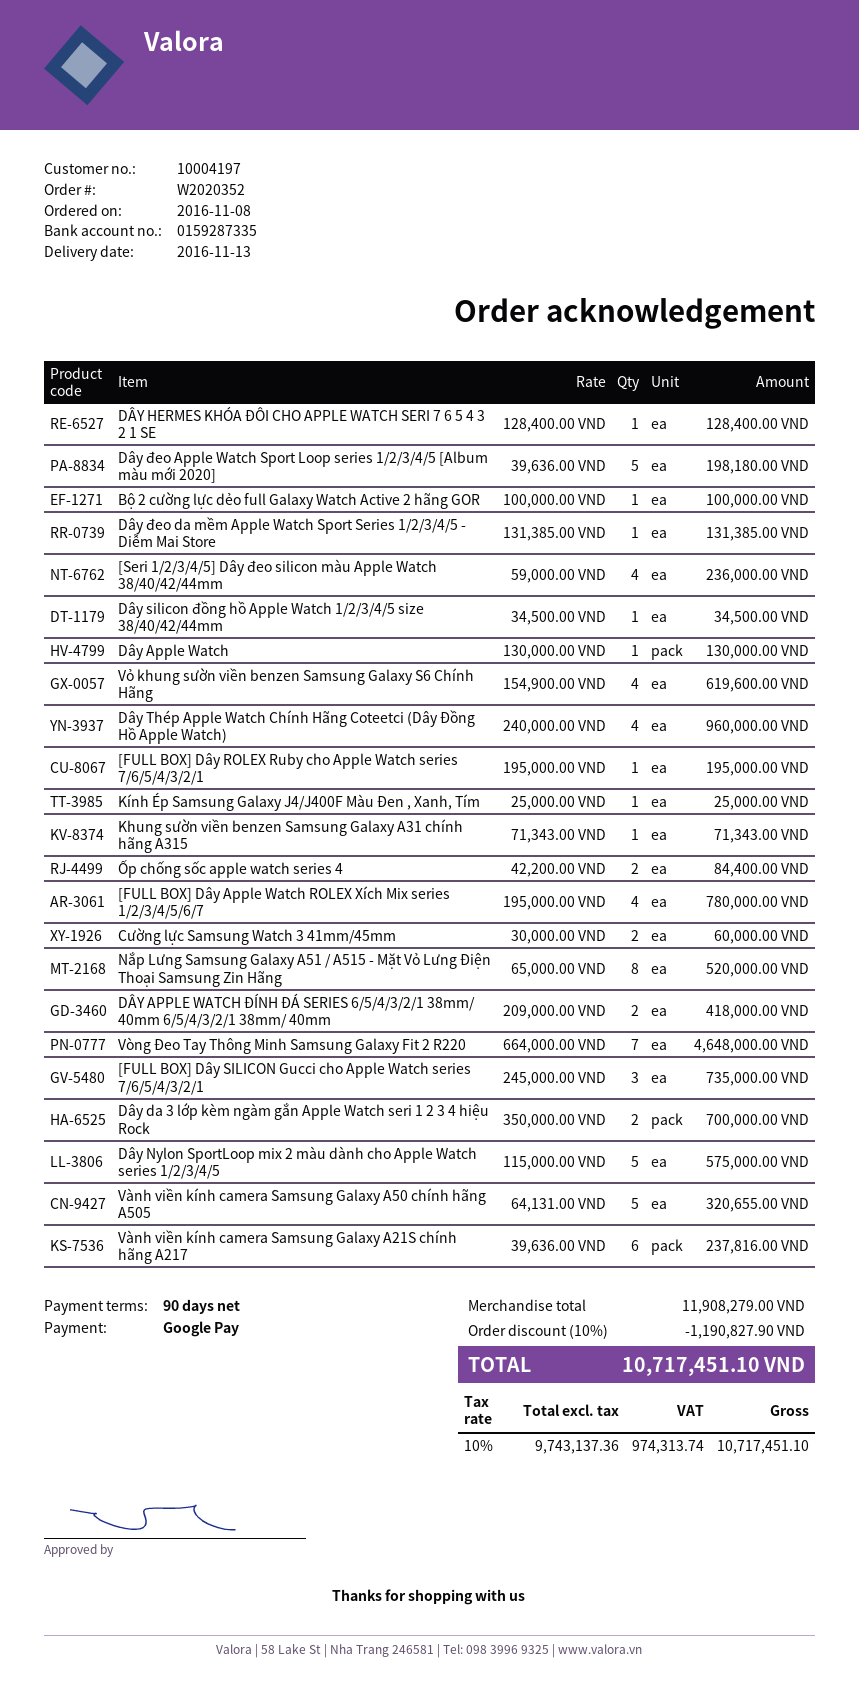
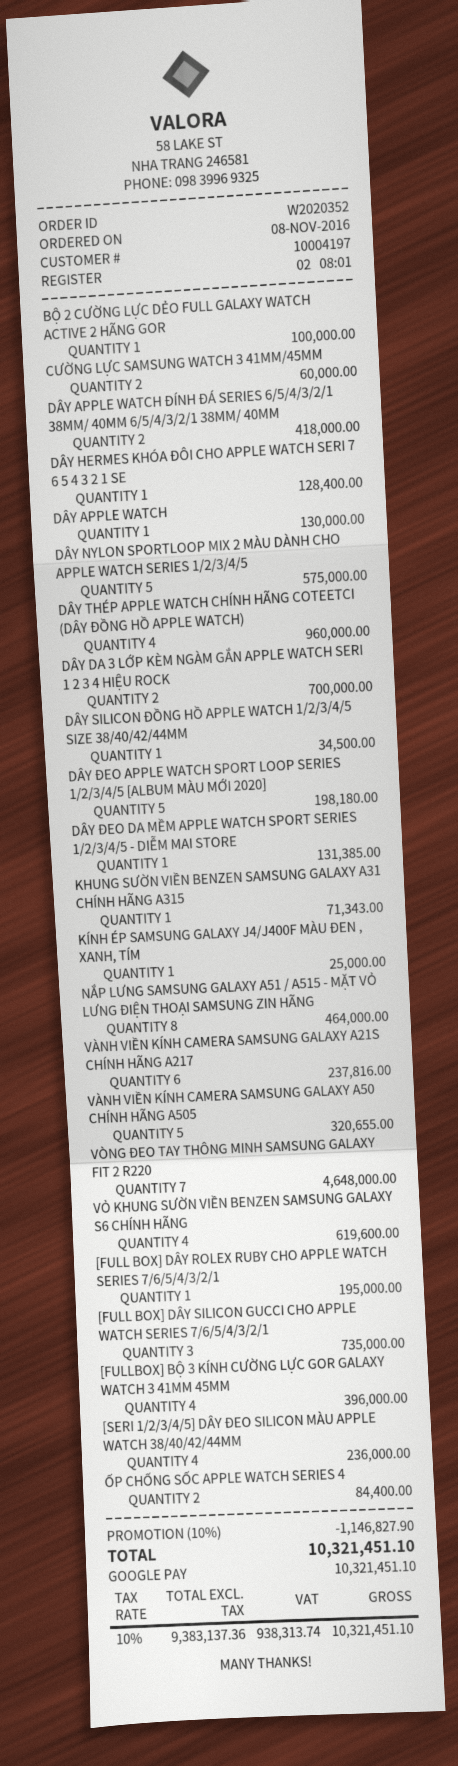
[FULL BOX] Dây Apple Watch ROLEX Xích Mix series 1/2/3/4/5/6/7: 4 for 780000.00 -> none
Nắp Lưng Samsung Galaxy A51 / A515 - Mặt Vỏ Lưng Điện Thoại Samsung Zin Hãng: 8 for 520000.00 -> 8 for 464000.00
[FULLBOX] BỘ 3 KÍNH CƯỜNG LỰC GOR GALAXY WATCH 3 41MM 45MM: none -> 4 for 396000.00
discount: 10% = 1190827.90 -> 10% = 1146827.90
net: 9743137.36 -> 9383137.36
tax: 10% = 974313.74 -> 10% = 938313.74
total: 10717451.10 -> 10321451.10

